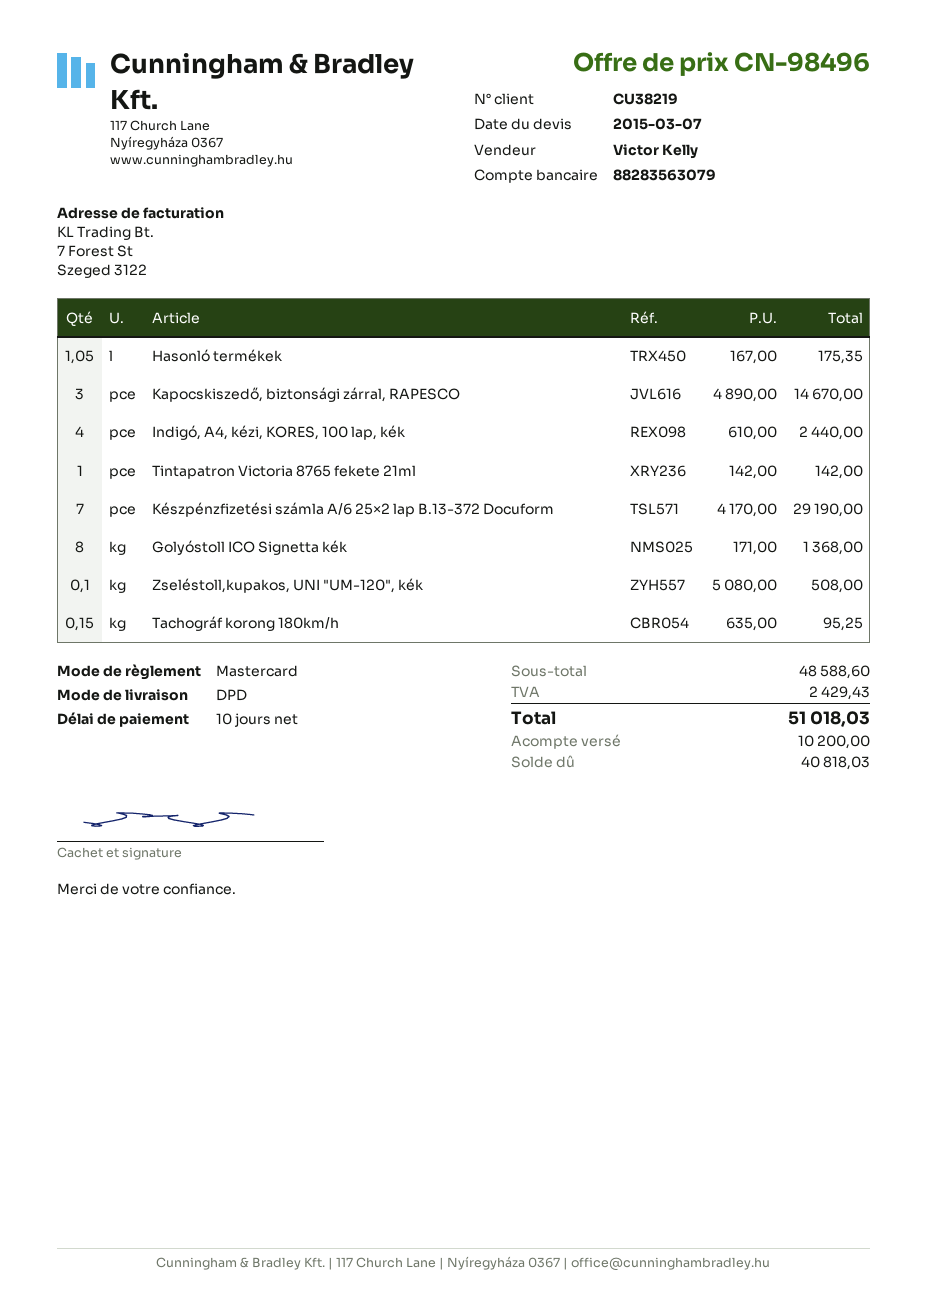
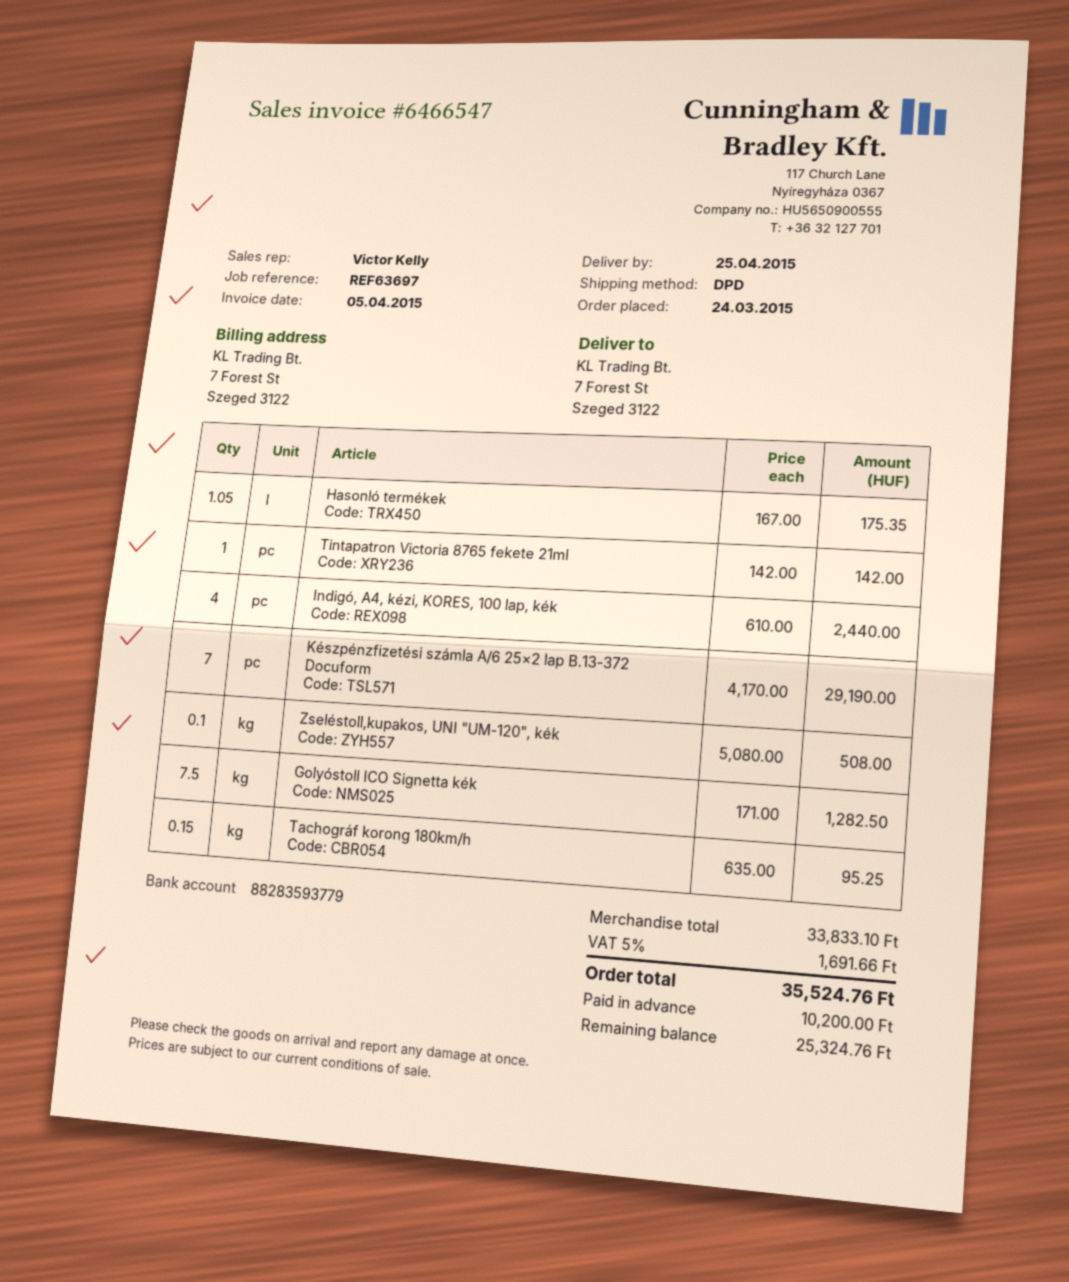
bank account: 88283563079 -> 88283593779
Kapocskiszedő, biztonsági zárral, RAPESCO: 3 x 4890.00 = 14670.00 -> none
Golyóstoll ICO Signetta kék: 8 x 171.00 = 1368.00 -> 7.5 x 171.00 = 1282.50
subtotal: 48588.60 -> 33833.10
tax: 2429.43 -> 1691.66
total: 51018.03 -> 35524.76
balance: 40818.03 -> 25324.76

